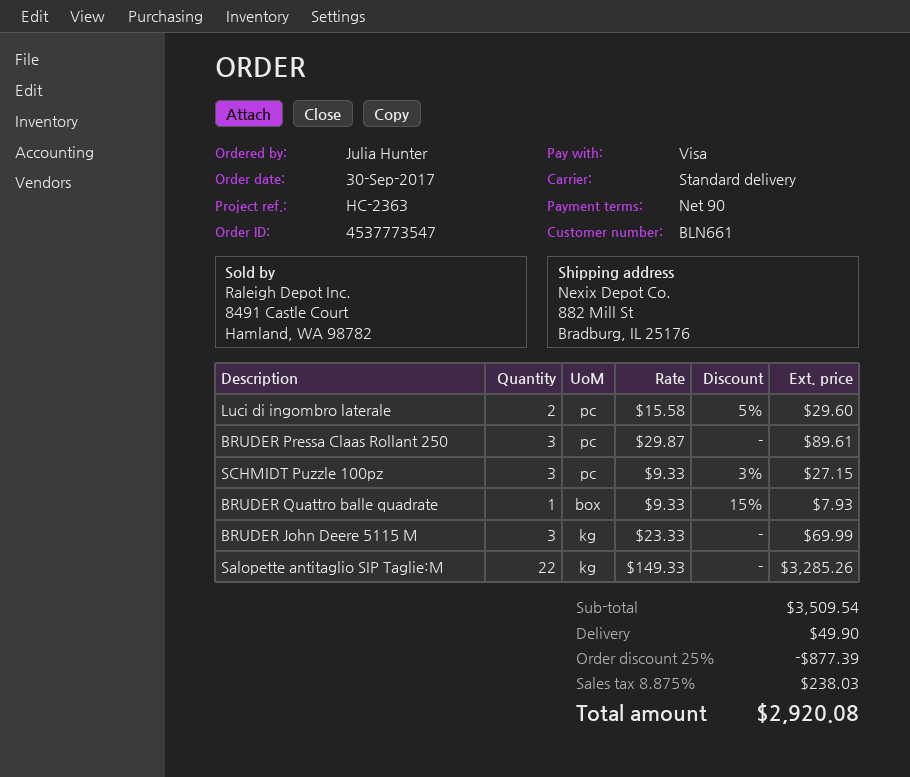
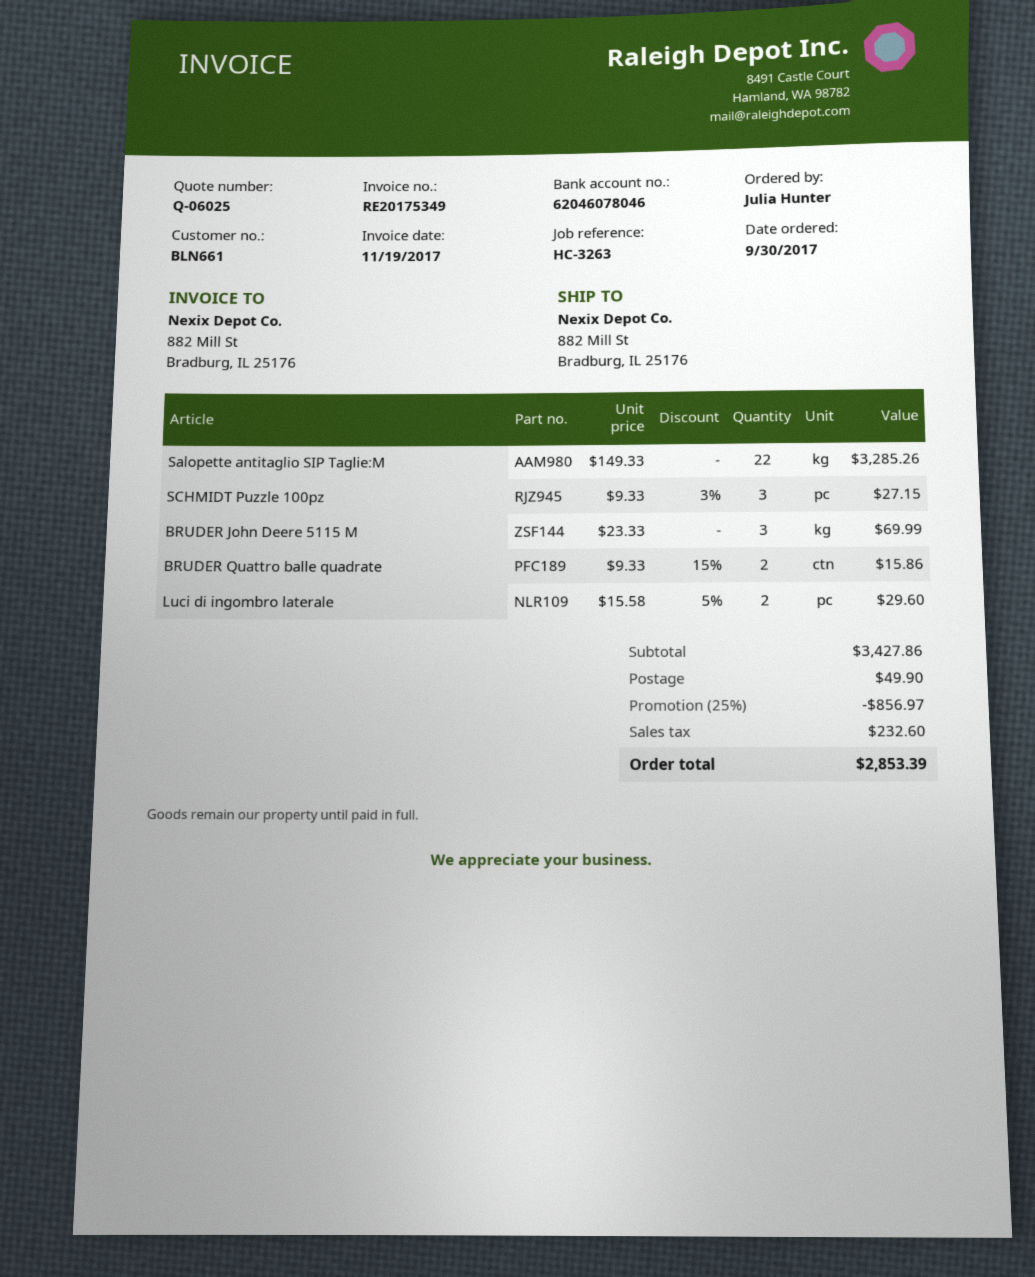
reference: HC-2363 -> HC-3263
BRUDER Pressa Claas Rollant 250: 3 x 29.87 = 89.61 -> none
BRUDER Quattro balle quadrate: 1 x 9.33 - 15% = 7.93 -> 2 x 9.33 - 15% = 15.86
subtotal: 3509.54 -> 3427.86
discount: 25% = 877.39 -> 25% = 856.97
tax: 238.03 -> 232.60
total: 2920.08 -> 2853.39

